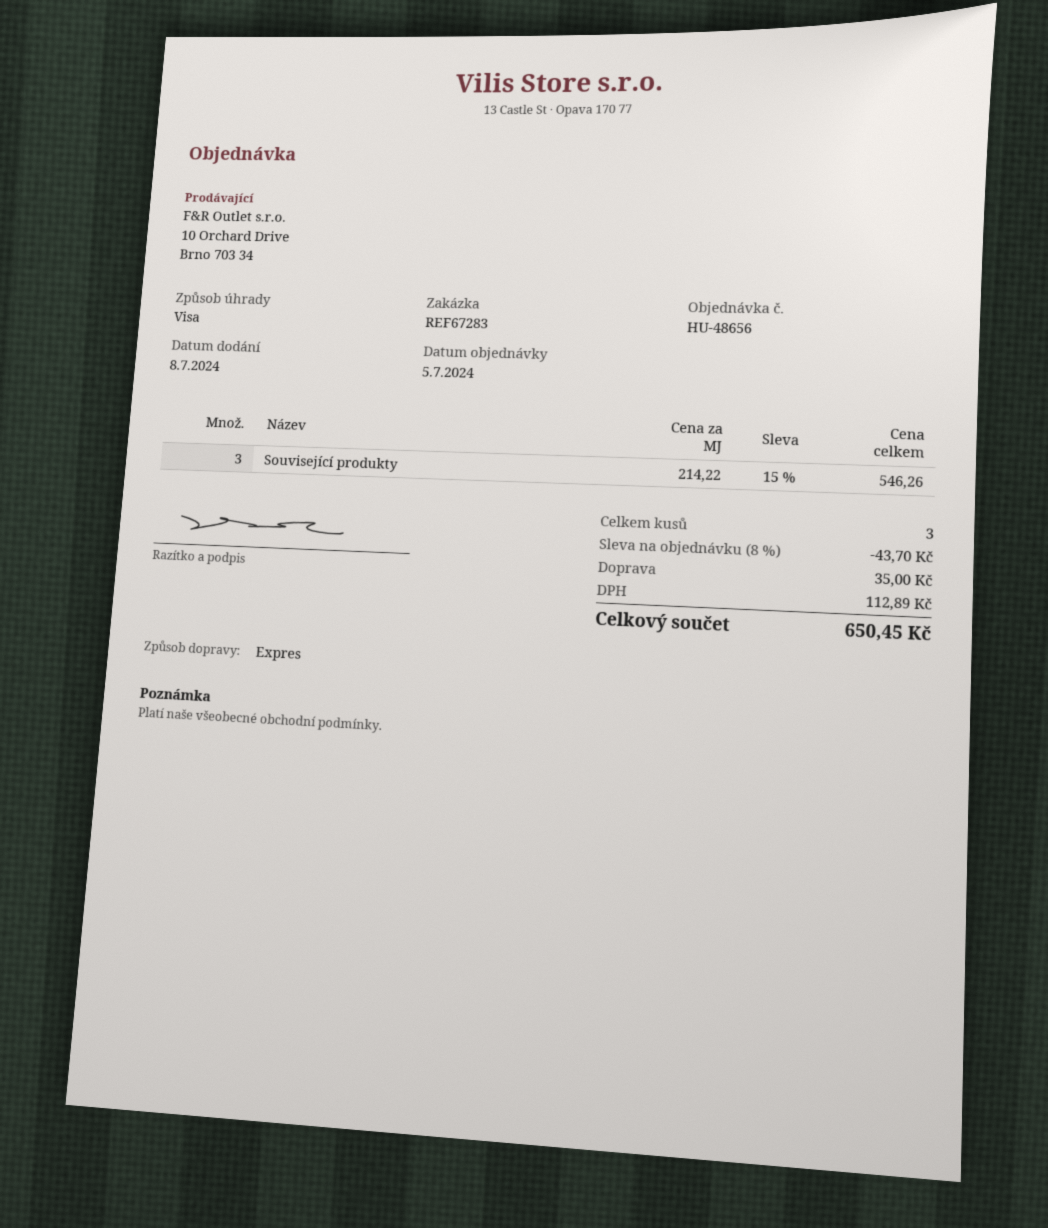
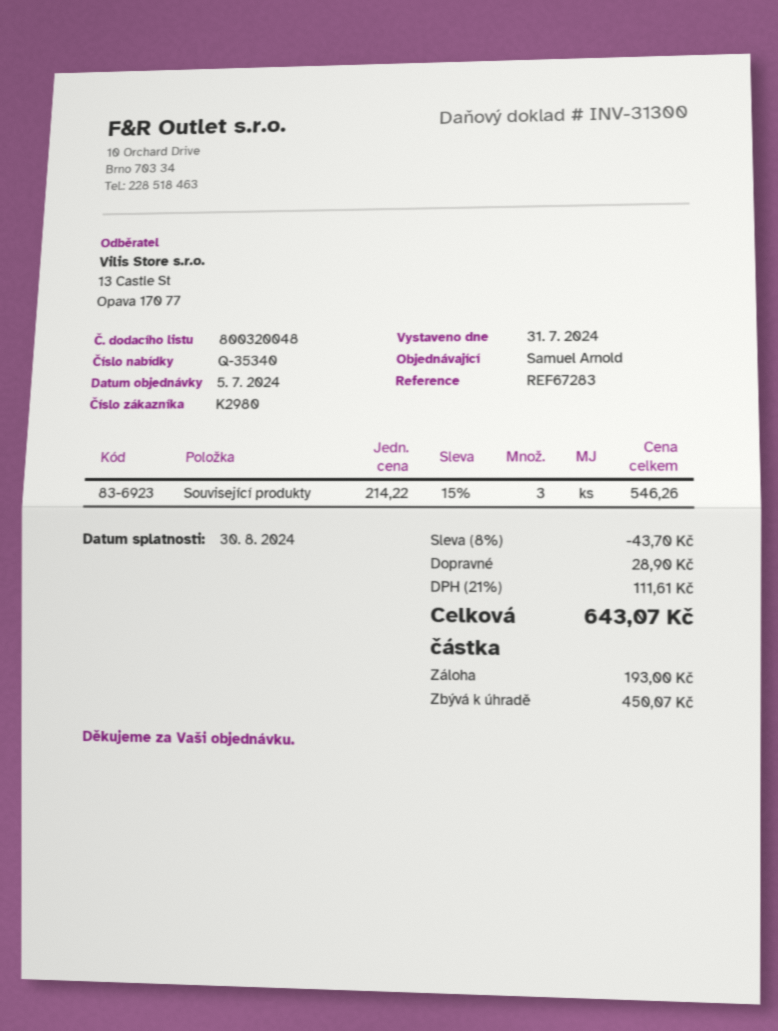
shipping: 35.00 -> 28.90
tax: 112.89 -> 111.61
total: 650.45 -> 643.07

